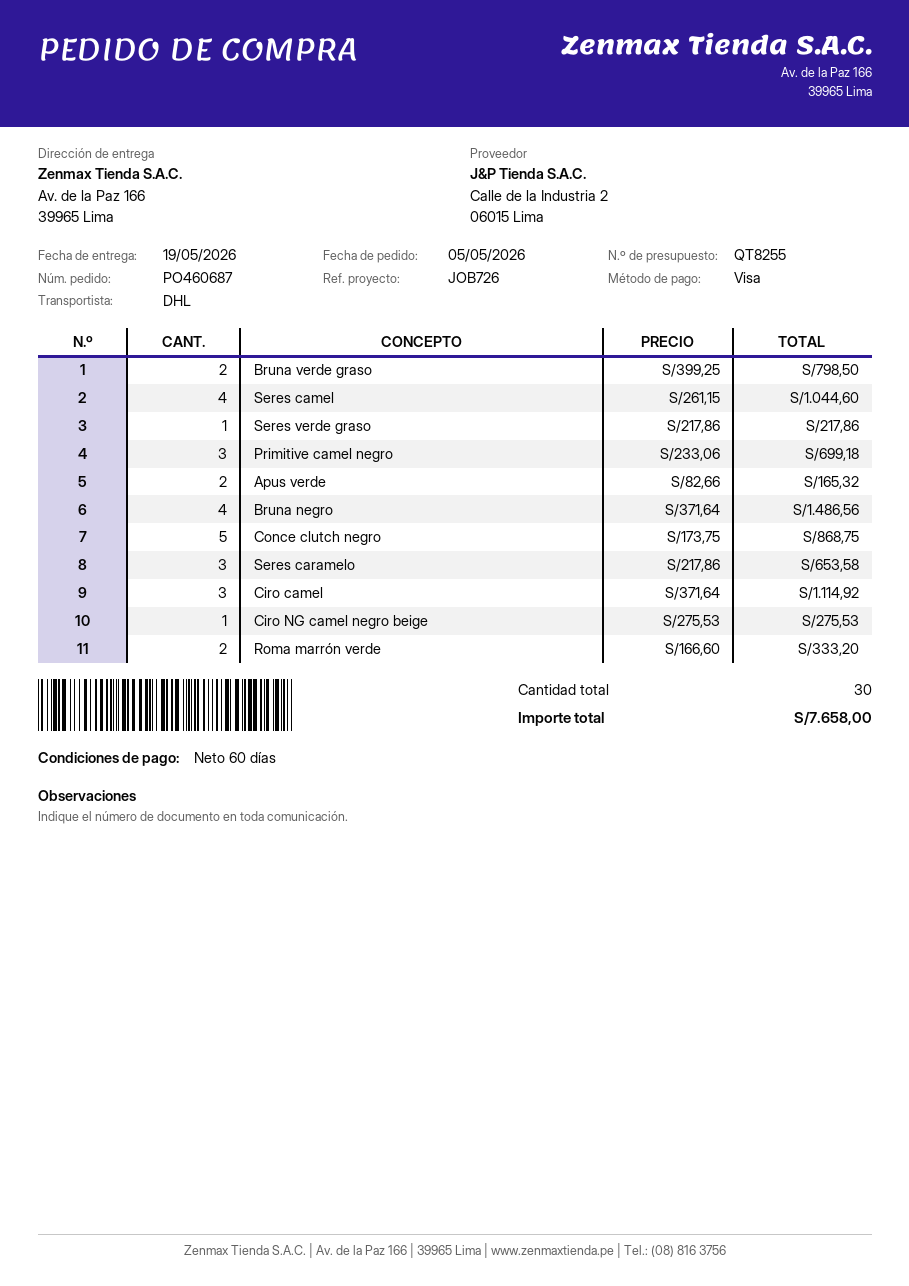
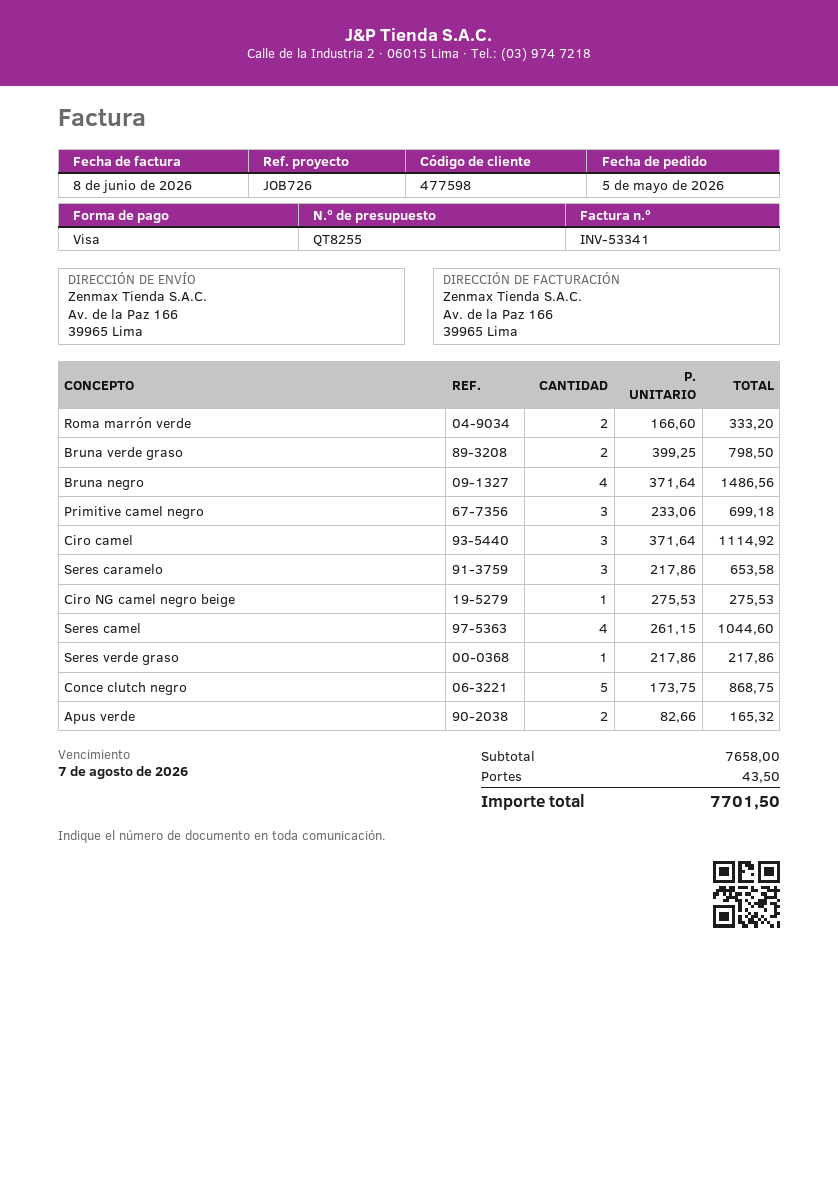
shipping: none -> 43.50
total: 7658.00 -> 7701.50

